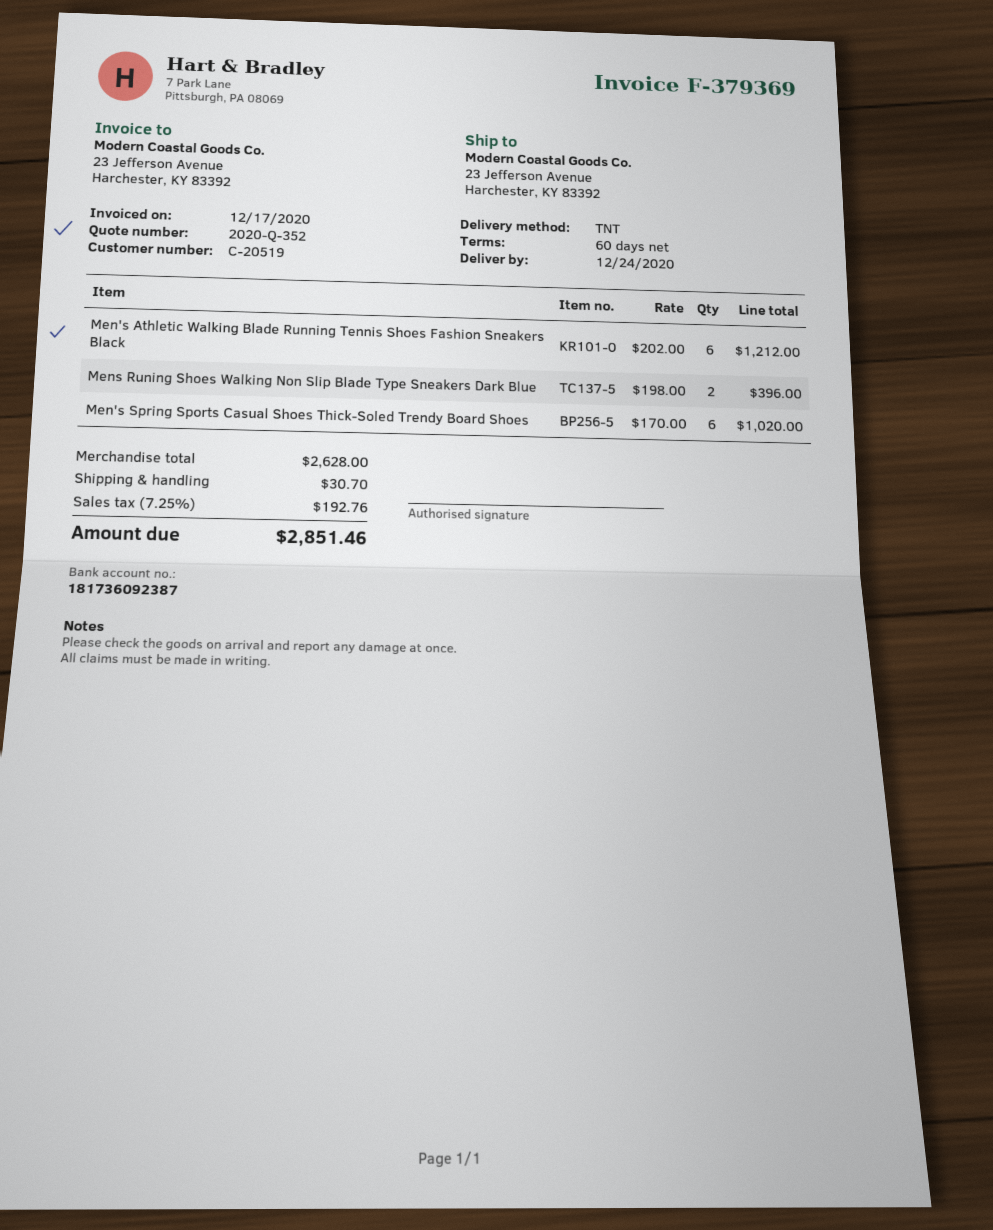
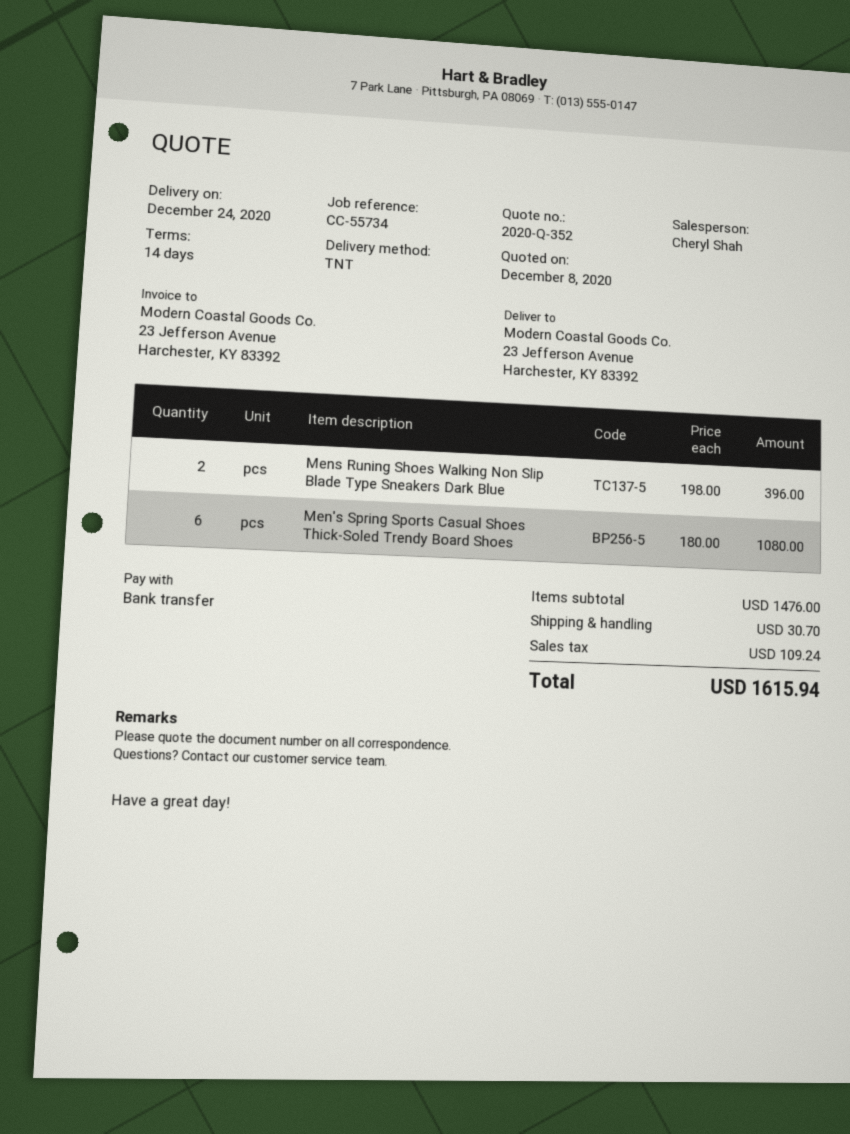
payment terms: 60 days -> 14 days
Men's Athletic Walking Blade Running Tennis Shoes Fashion Sneakers Black: 6 x 202.00 = 1212.00 -> none
Men's Spring Sports Casual Shoes Thick-Soled Trendy Board Shoes: 6 x 170.00 = 1020.00 -> 6 x 180.00 = 1080.00
subtotal: 2628.00 -> 1476.00
tax: 192.76 -> 109.24
total: 2851.46 -> 1615.94

